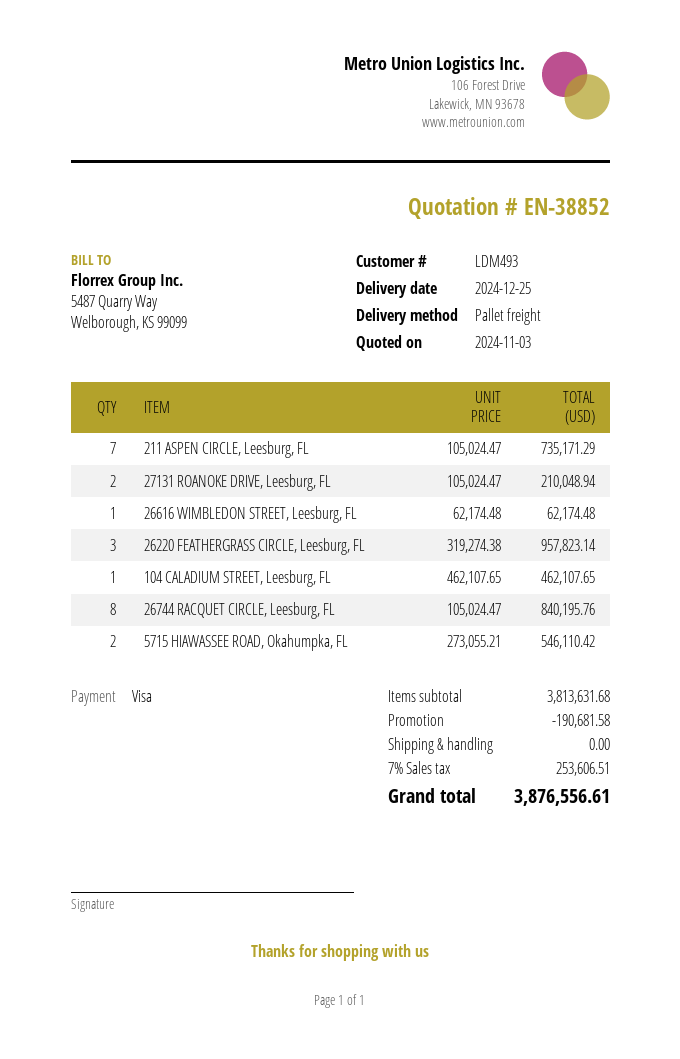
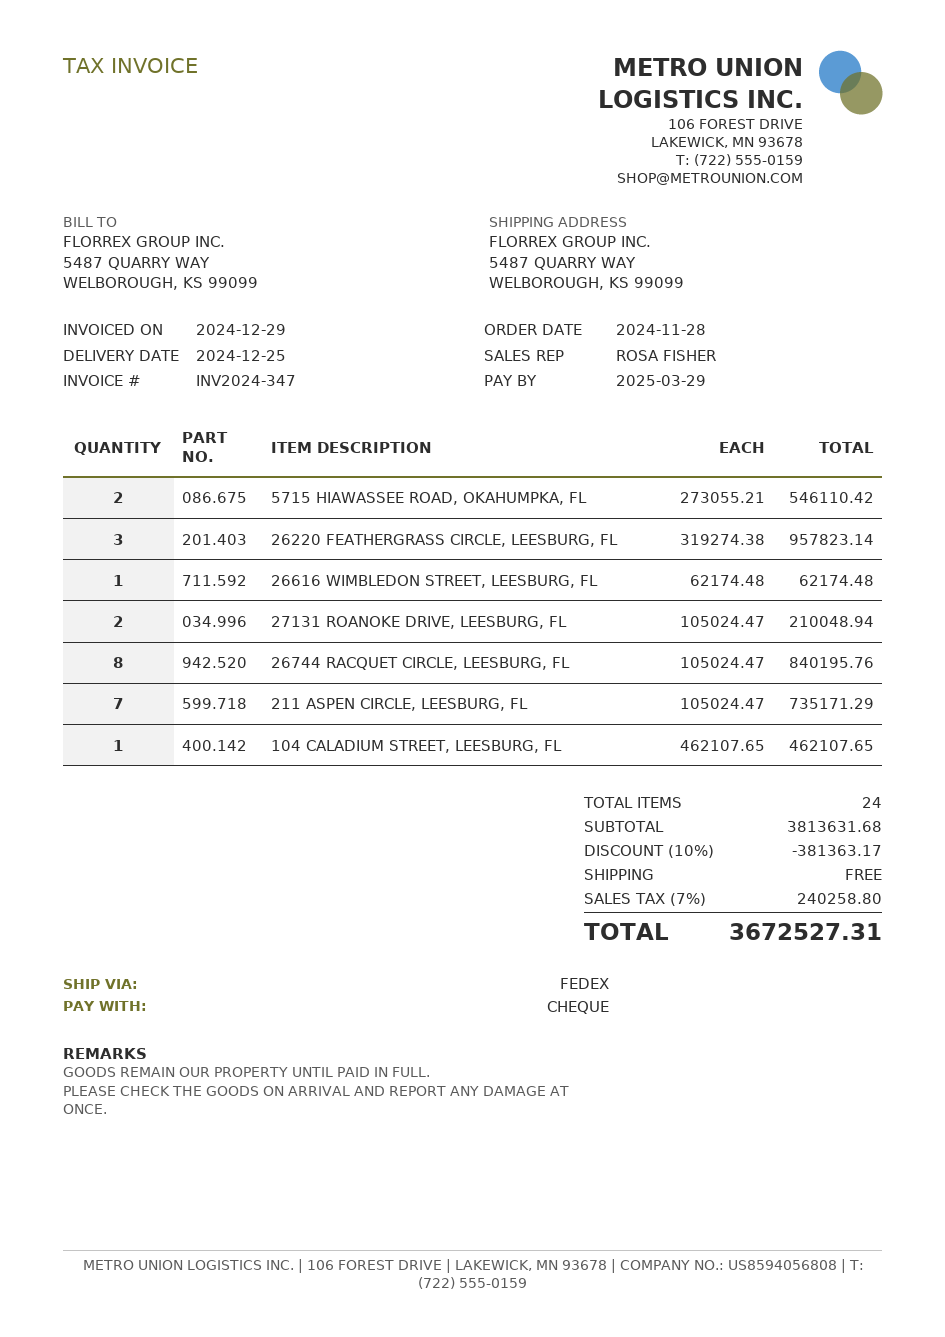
payment method: Visa -> cheque
shipping method: pallet freight -> FedEx
discount: 190681.58 -> 381363.17
tax: 7% = 253606.51 -> 7% = 240258.80
total: 3876556.61 -> 3672527.31

